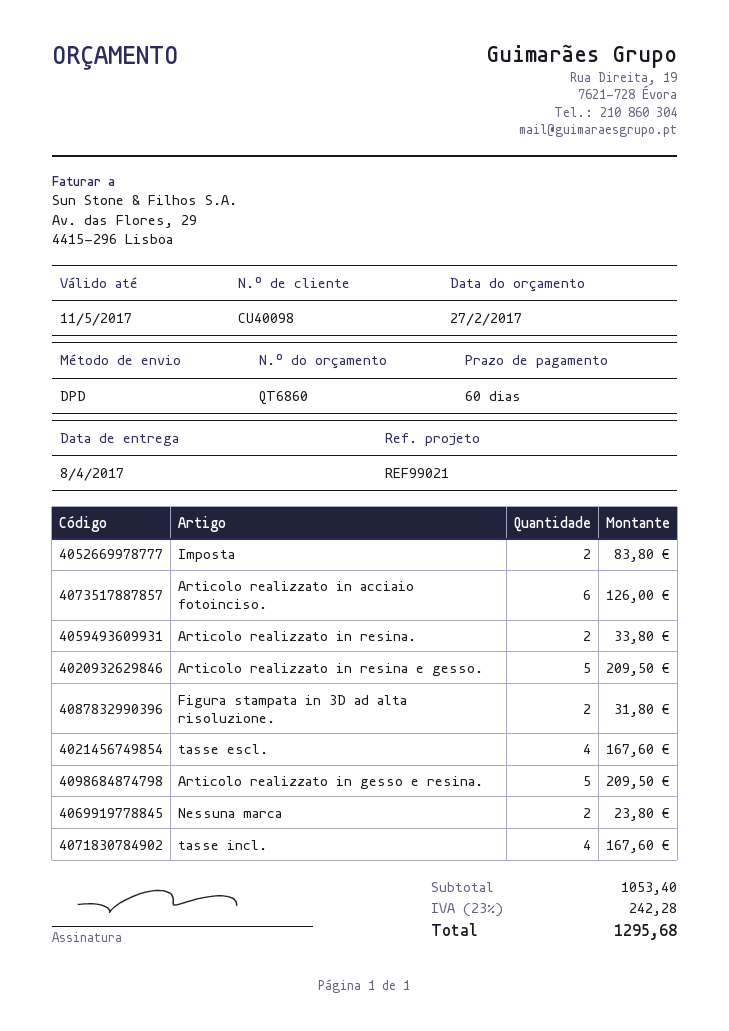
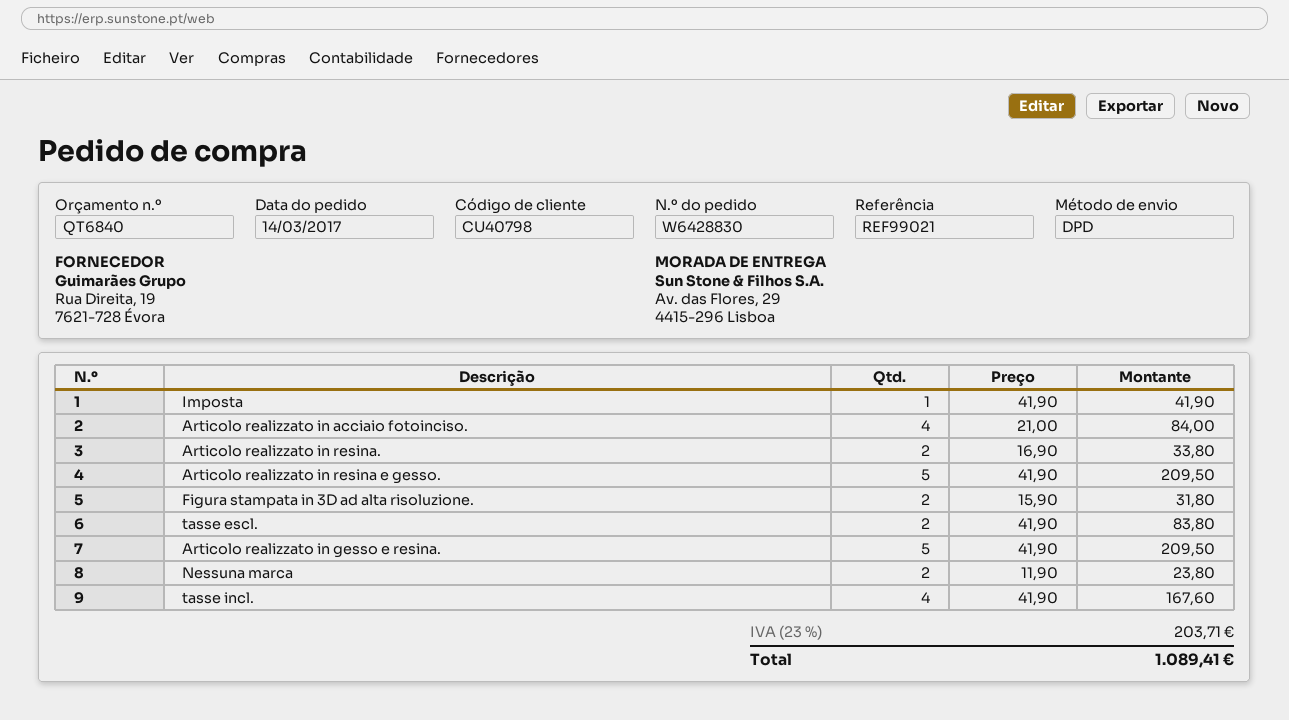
quote number: QT6860 -> QT6840
customer number: CU40098 -> CU40798
Imposta: 2 for 83.80 -> 1 for 41.90
Articolo realizzato in acciaio fotoinciso.: 6 for 126.00 -> 4 for 84.00
tasse escl.: 4 for 167.60 -> 2 for 83.80
tax: 23% = 242.28 -> 23% = 203.71
total: 1295.68 -> 1089.41

